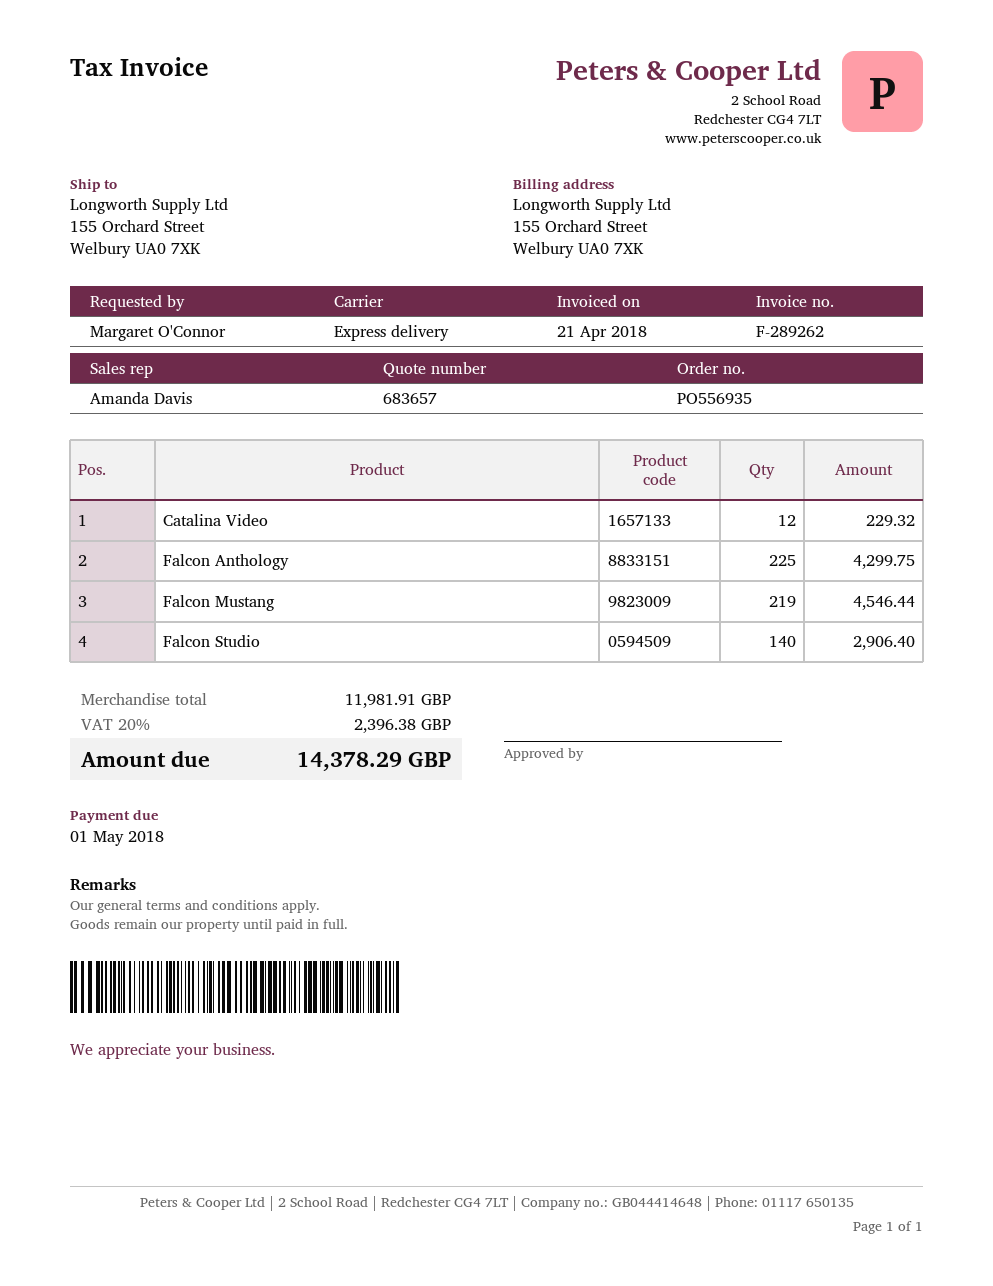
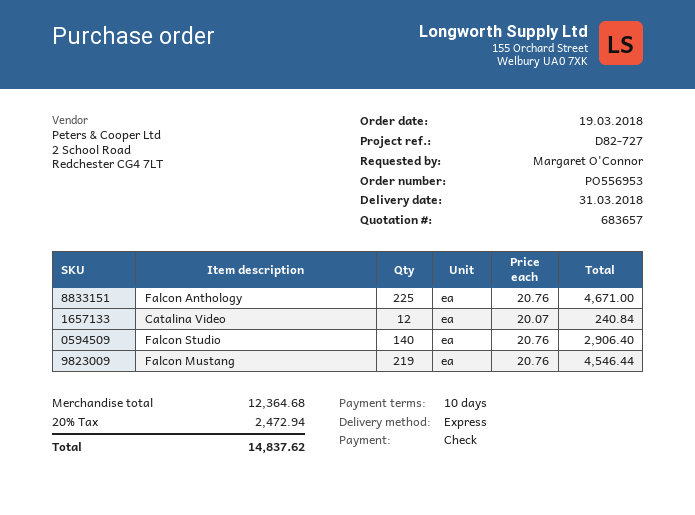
order number: PO556935 -> PO556953
Catalina Video: 12 for 229.32 -> 12 for 240.84
Falcon Anthology: 225 for 4299.75 -> 225 for 4671.00
subtotal: 11981.91 -> 12364.68
tax: 20% = 2396.38 -> 20% = 2472.94
total: 14378.29 -> 14837.62

